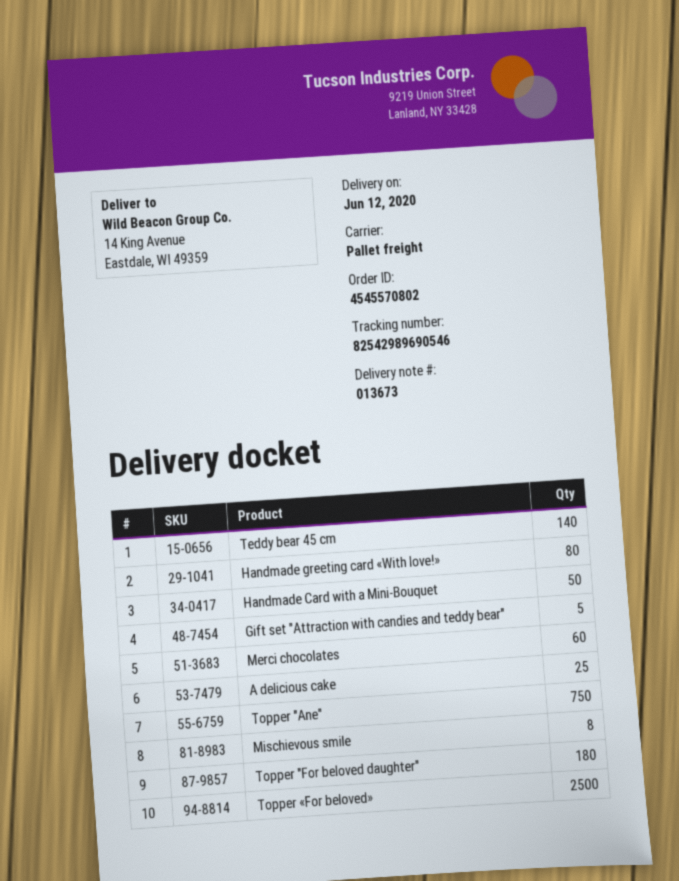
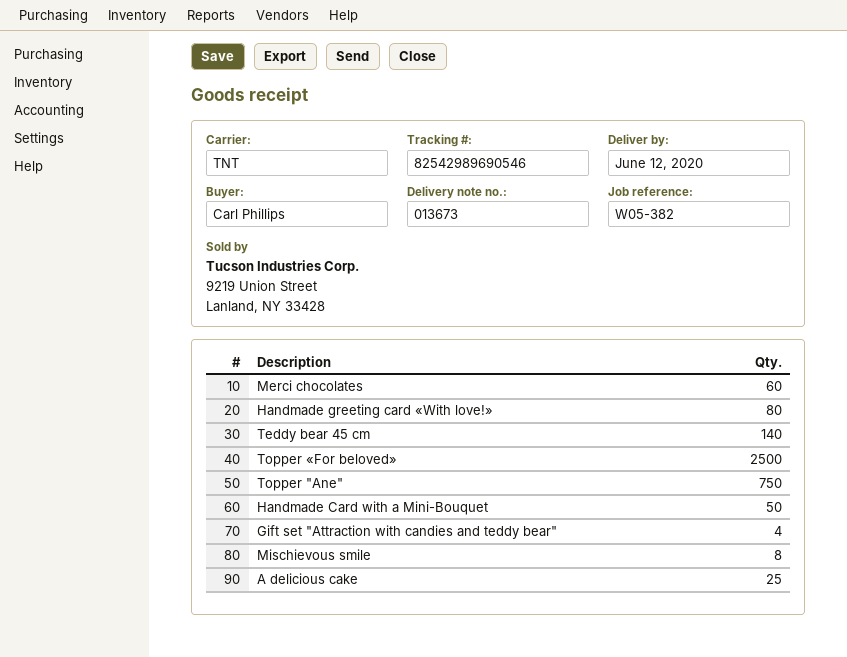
shipping method: pallet freight -> TNT
Gift set "Attraction with candies and teddy bear": 5 -> 4
Topper "For beloved daughter": 180 -> none

